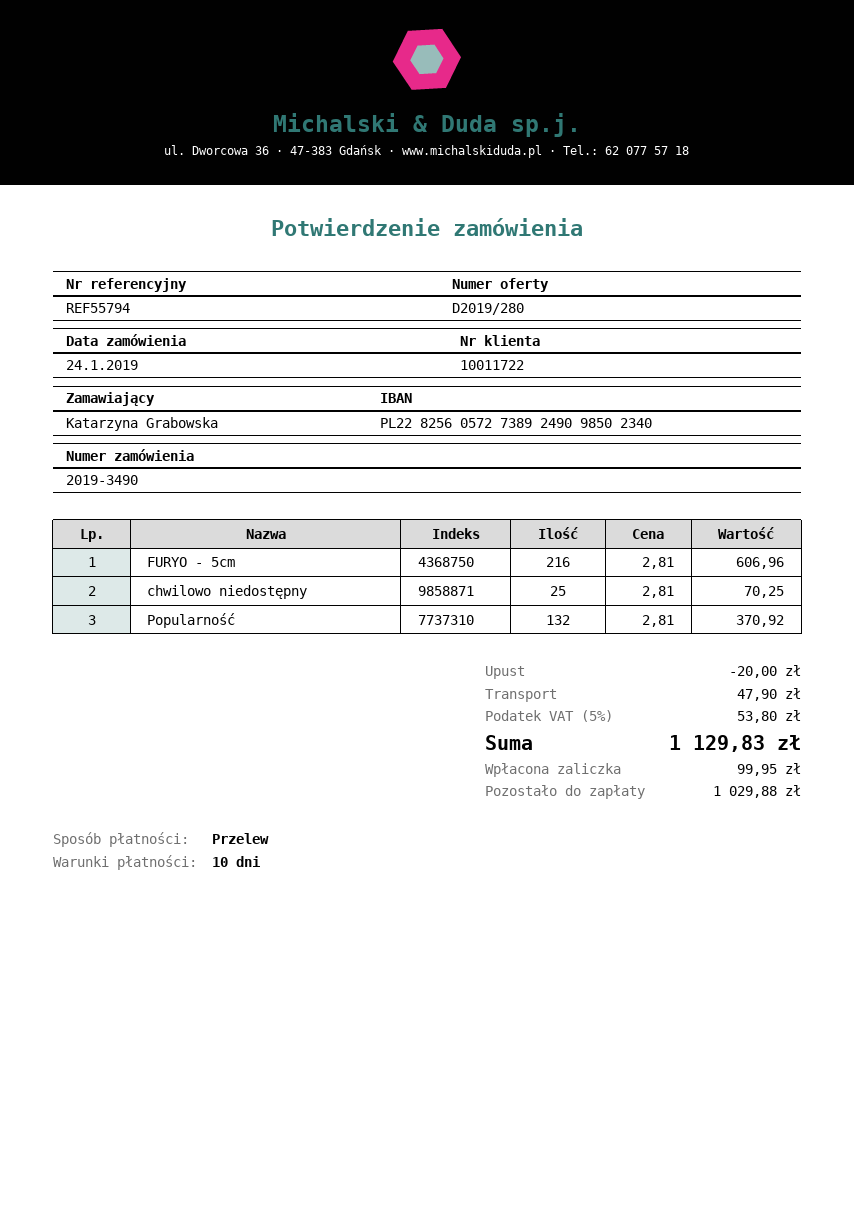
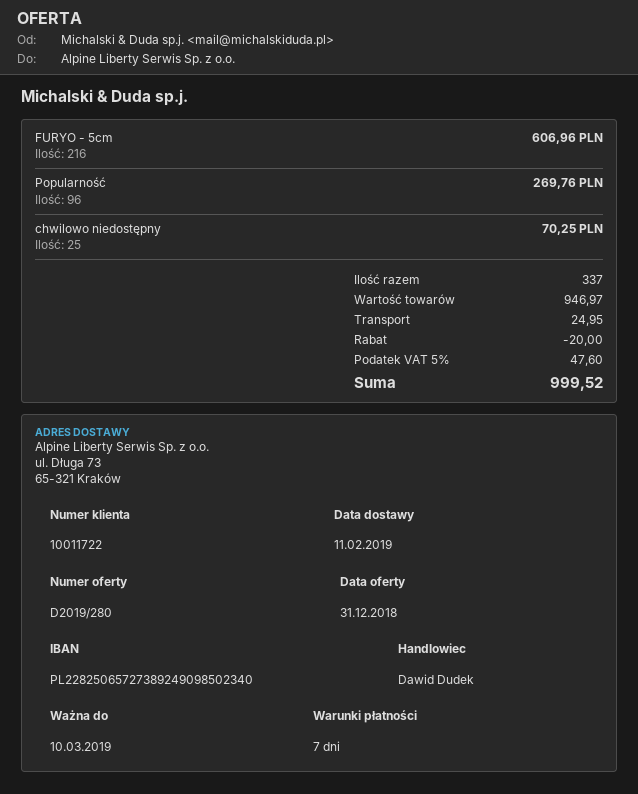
payment terms: 10 days -> 7 days
bank account: PL22825605727389249098502340 -> PL22825065727389249098502340
Popularność: 132 for 370.92 -> 96 for 269.76
shipping: 47.90 -> 24.95
tax: 5% = 53.80 -> 5% = 47.60
total: 1129.83 -> 999.52

